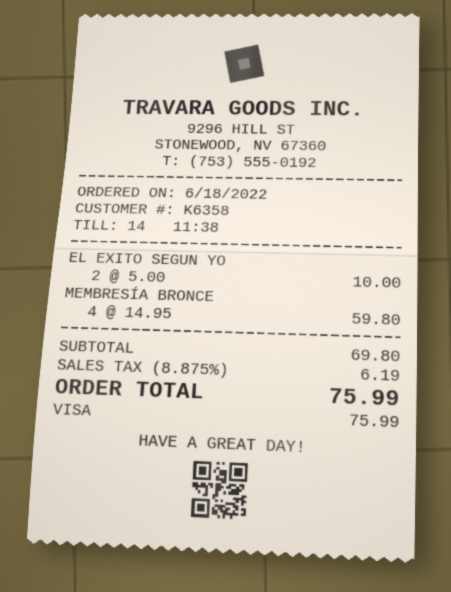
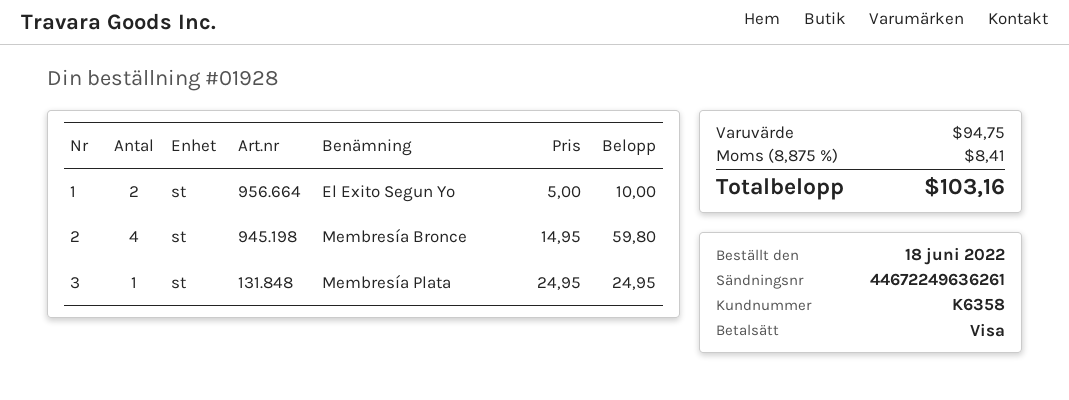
Membresía Plata: none -> 1 x 24.95 = 24.95
subtotal: 69.80 -> 94.75
tax: 8.875% = 6.19 -> 8.875% = 8.41
total: 75.99 -> 103.16

